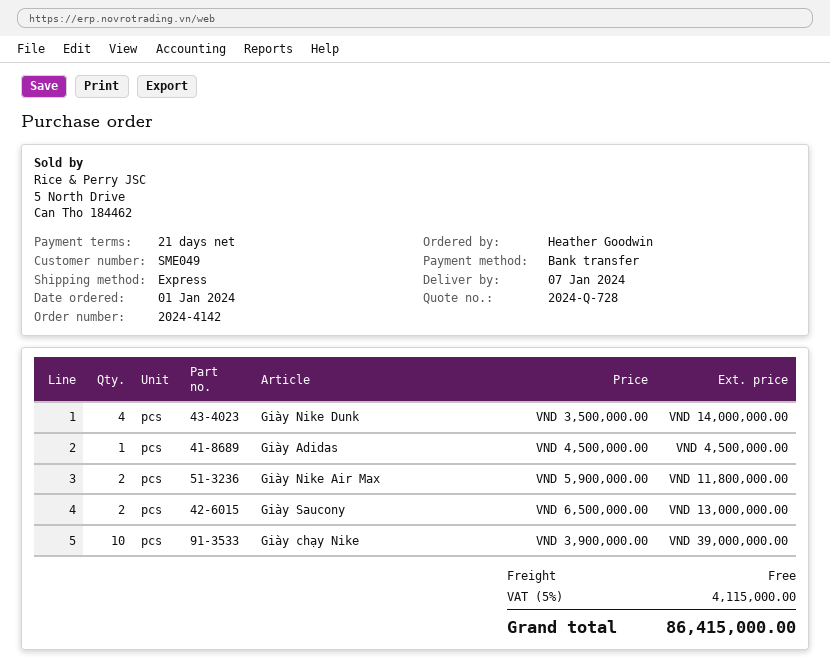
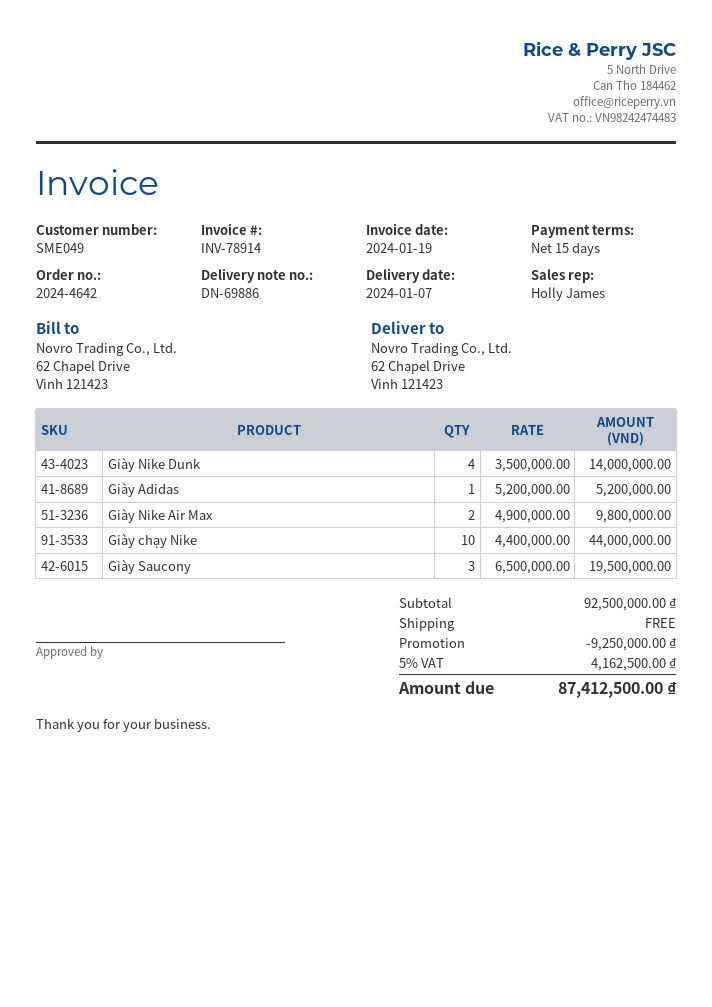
order number: 2024-4142 -> 2024-4642
payment terms: 21 days -> 15 days
Giày Adidas: 1 x 4500000.00 = 4500000.00 -> 1 x 5200000.00 = 5200000.00
Giày Nike Air Max: 2 x 5900000.00 = 11800000.00 -> 2 x 4900000.00 = 9800000.00
Giày Saucony: 2 x 6500000.00 = 13000000.00 -> 3 x 6500000.00 = 19500000.00
Giày chạy Nike: 10 x 3900000.00 = 39000000.00 -> 10 x 4400000.00 = 44000000.00
discount: none -> 9250000.00
tax: 5% = 4115000.00 -> 5% = 4162500.00
total: 86415000.00 -> 87412500.00

